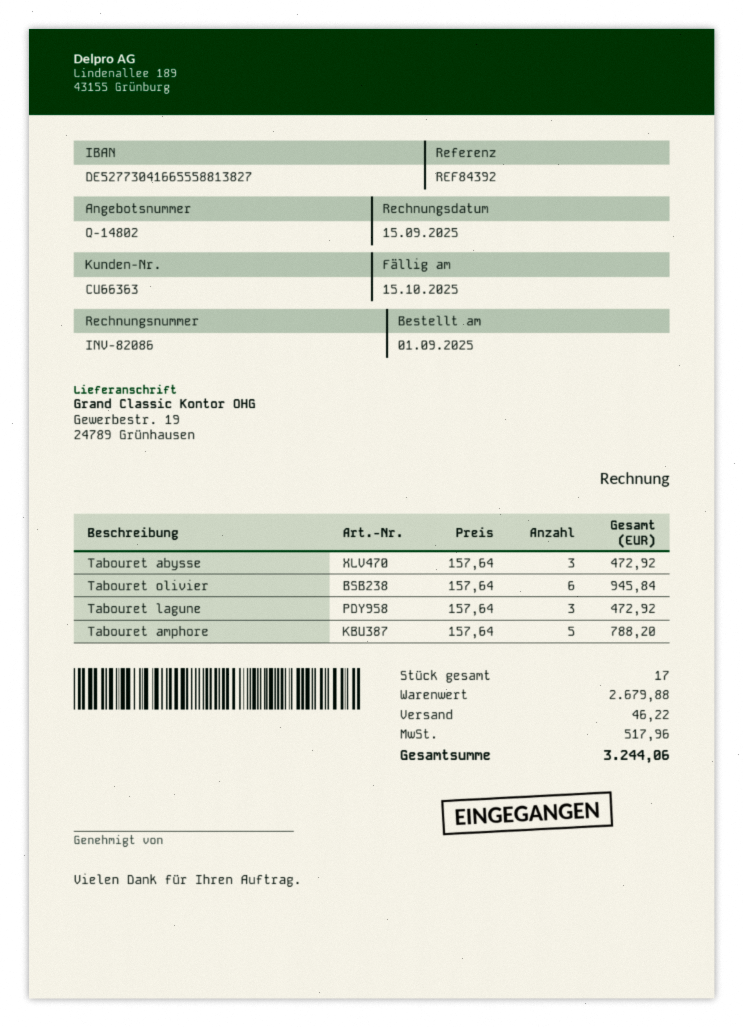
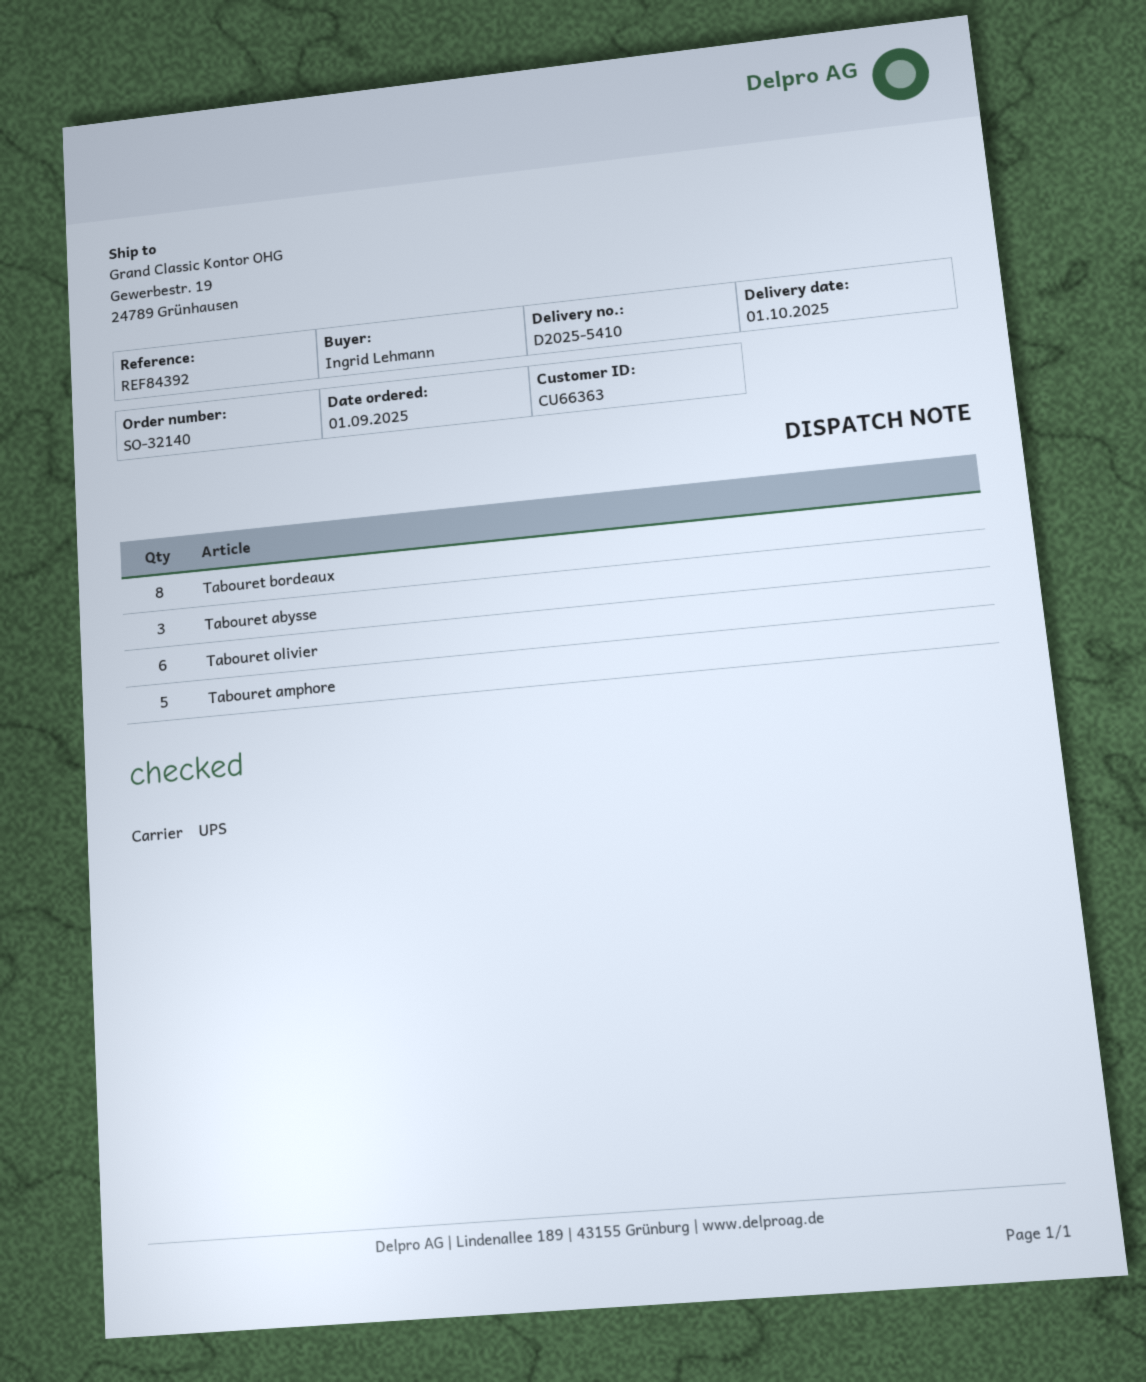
Tabouret lagune: 3 -> none
Tabouret bordeaux: none -> 8

